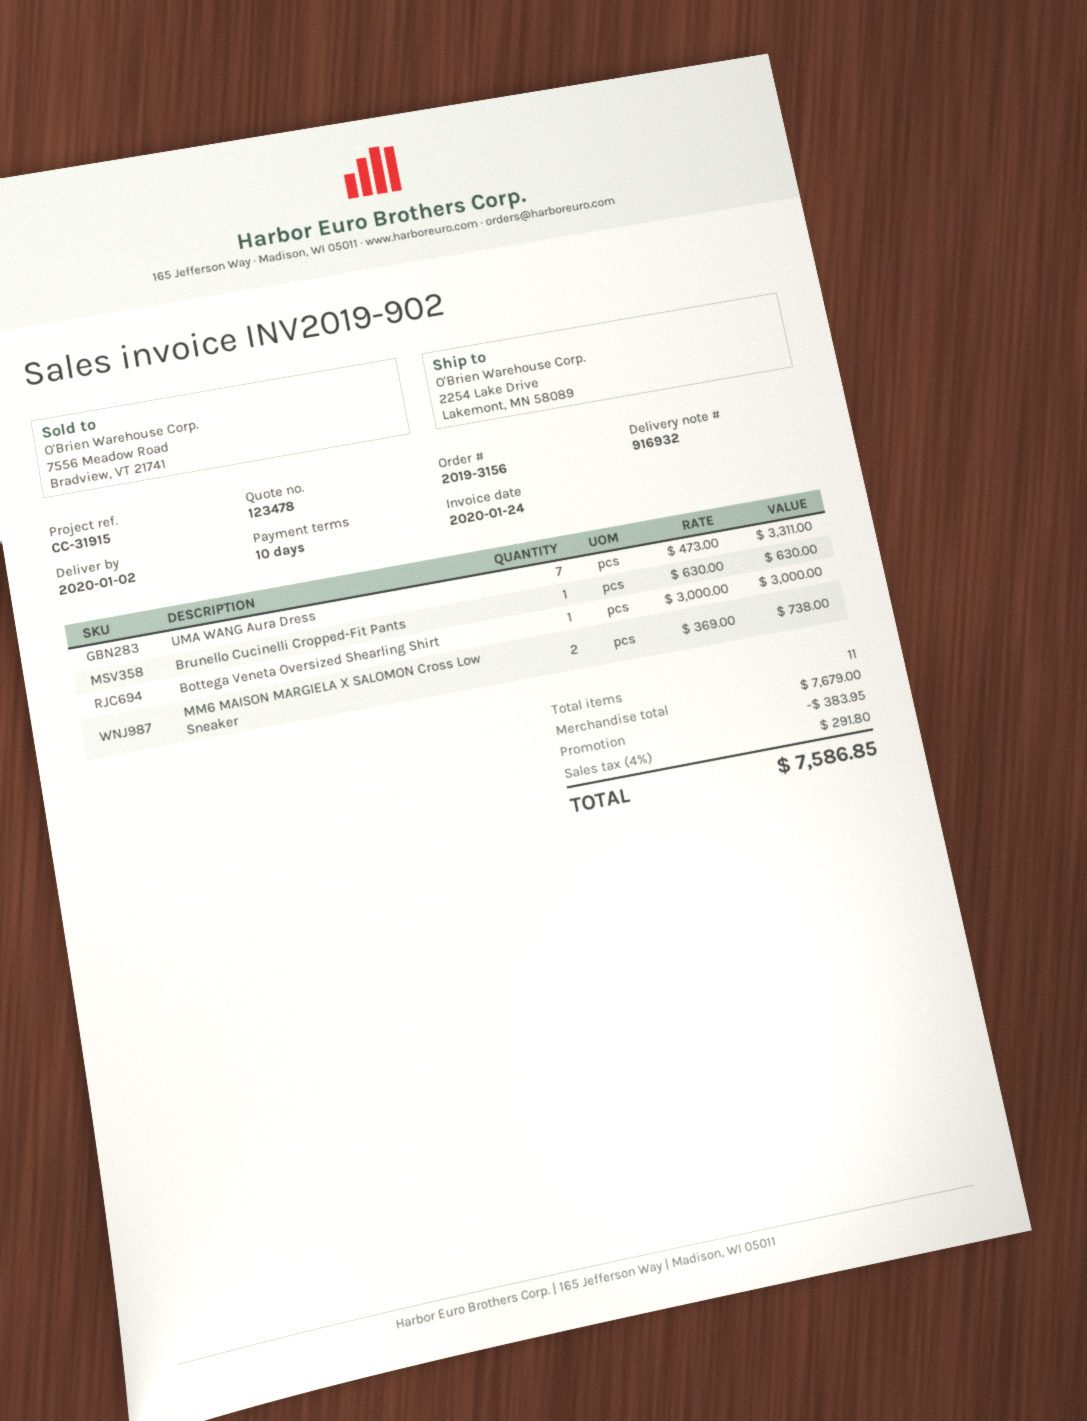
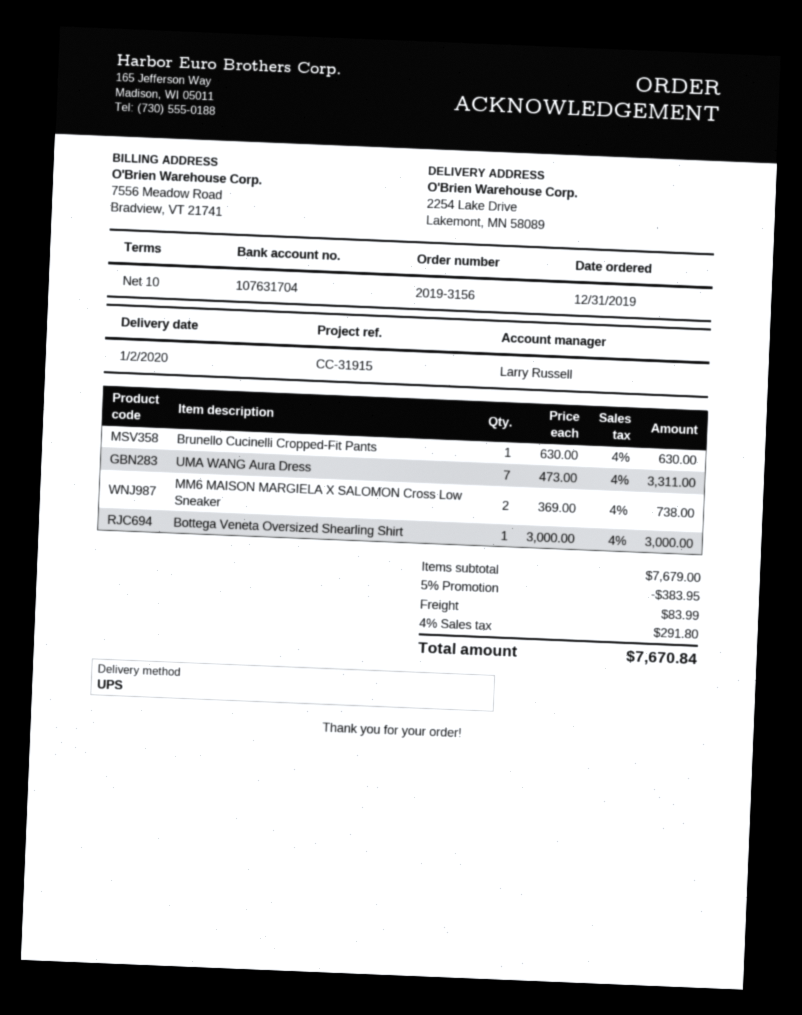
shipping: none -> 83.99
total: 7586.85 -> 7670.84

